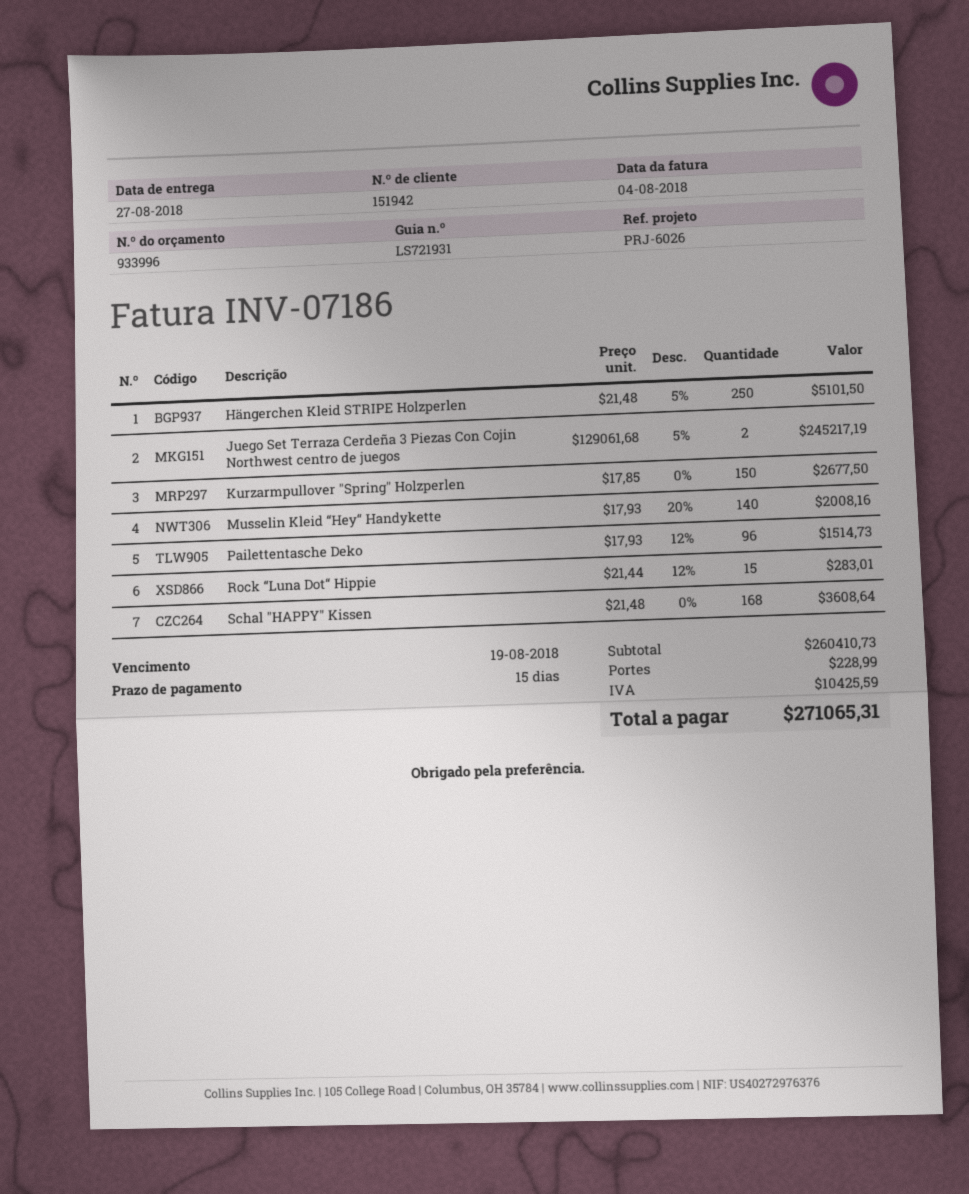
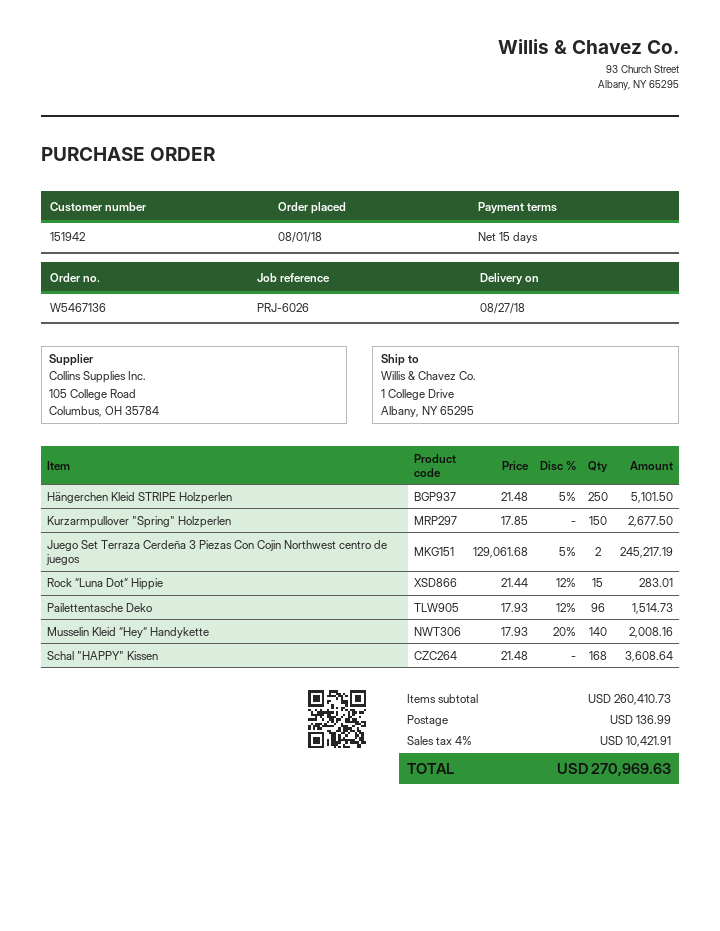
shipping: 228.99 -> 136.99
tax: 10425.59 -> 10421.91
total: 271065.31 -> 270969.63

